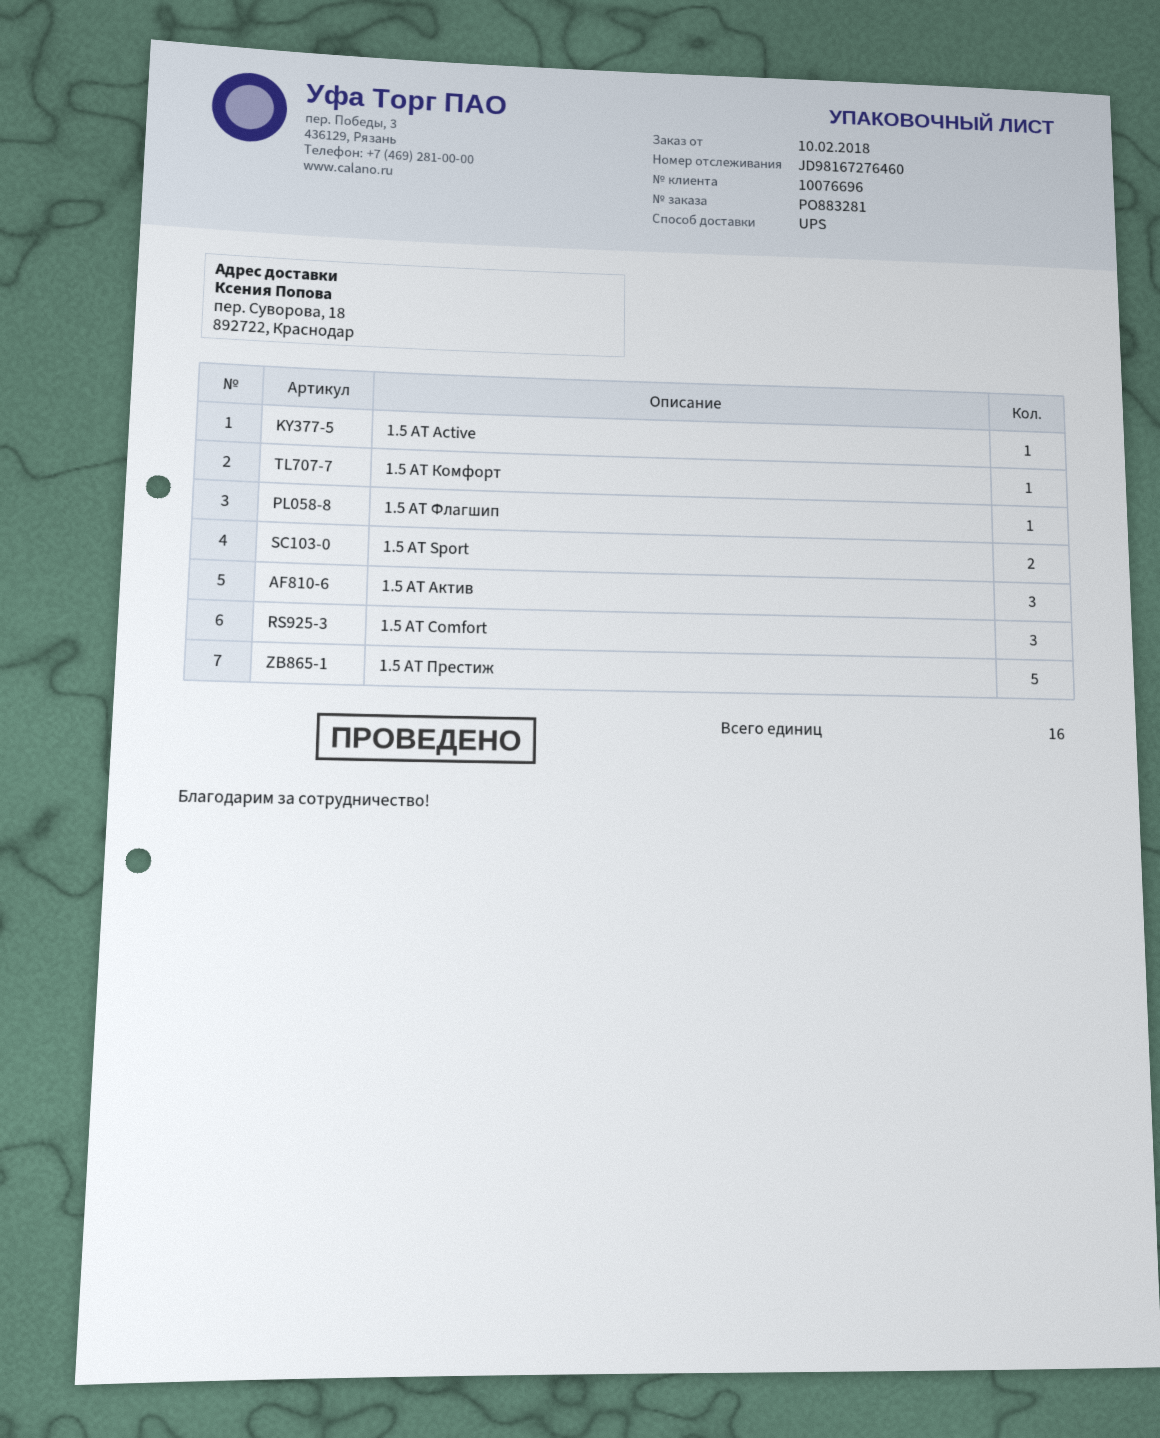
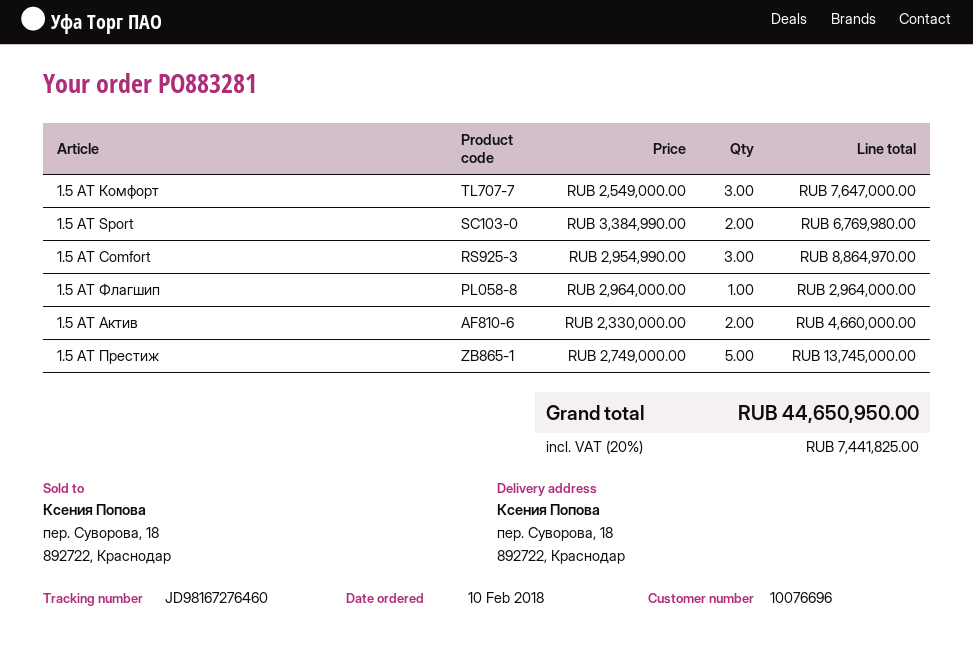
1.5 AT Active: 1 -> none
1.5 AT Комфорт: 1 -> 3
1.5 AT Актив: 3 -> 2

